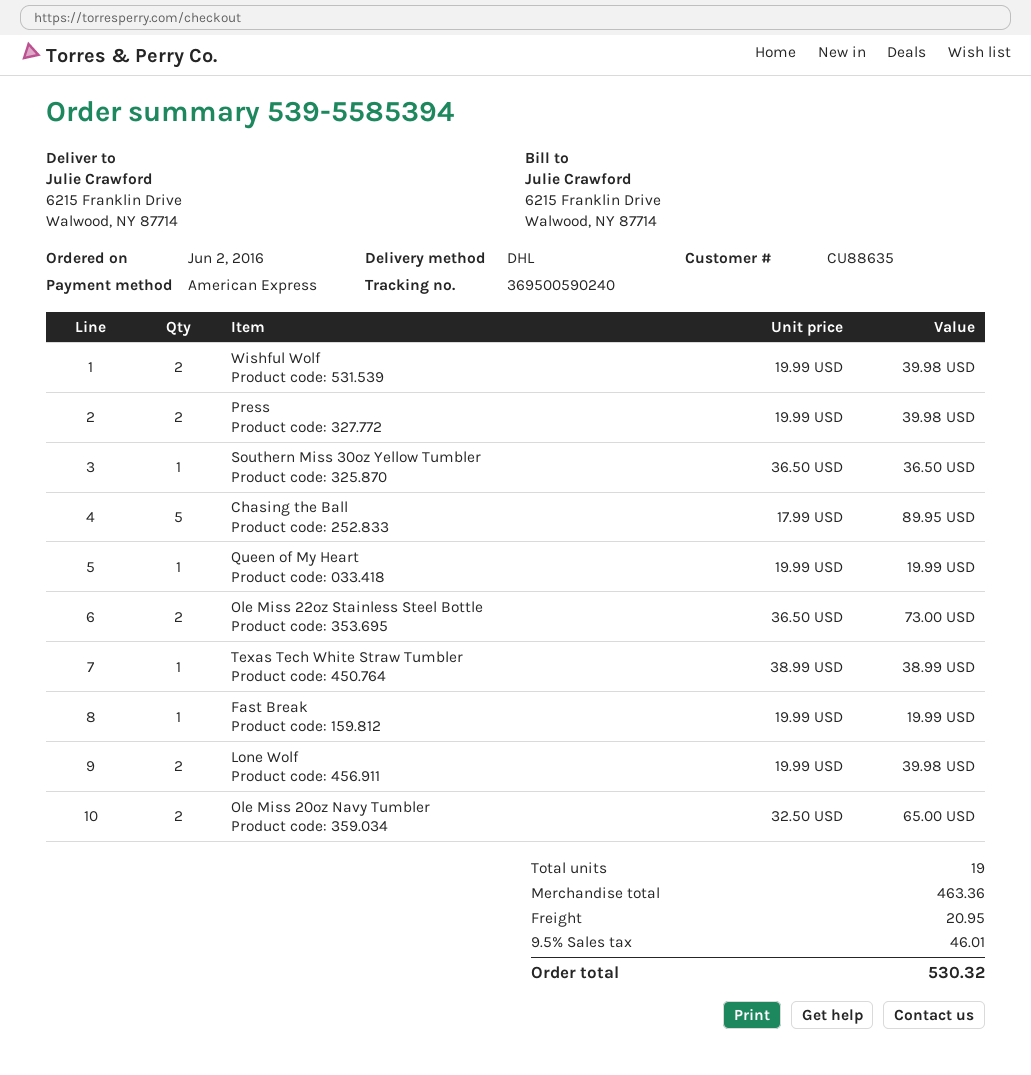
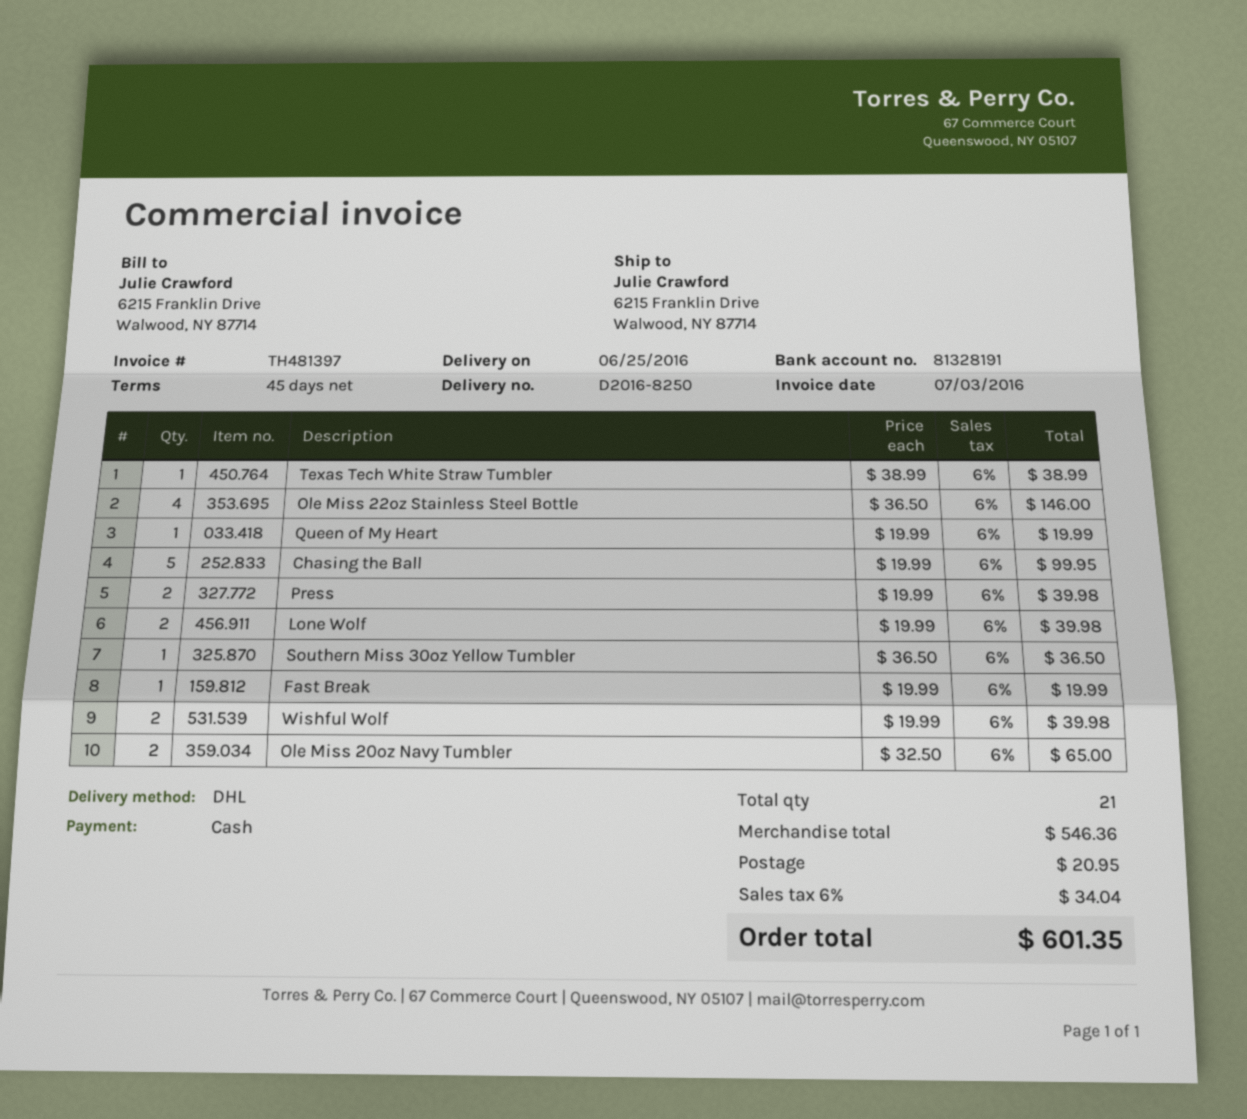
payment method: American Express -> cash
Chasing the Ball: 5 x 17.99 = 89.95 -> 5 x 19.99 = 99.95
Ole Miss 22oz Stainless Steel Bottle: 2 x 36.50 = 73.00 -> 4 x 36.50 = 146.00
total quantity: 19 -> 21
subtotal: 463.36 -> 546.36
tax: 9.5% = 46.01 -> 6% = 34.04
total: 530.32 -> 601.35

